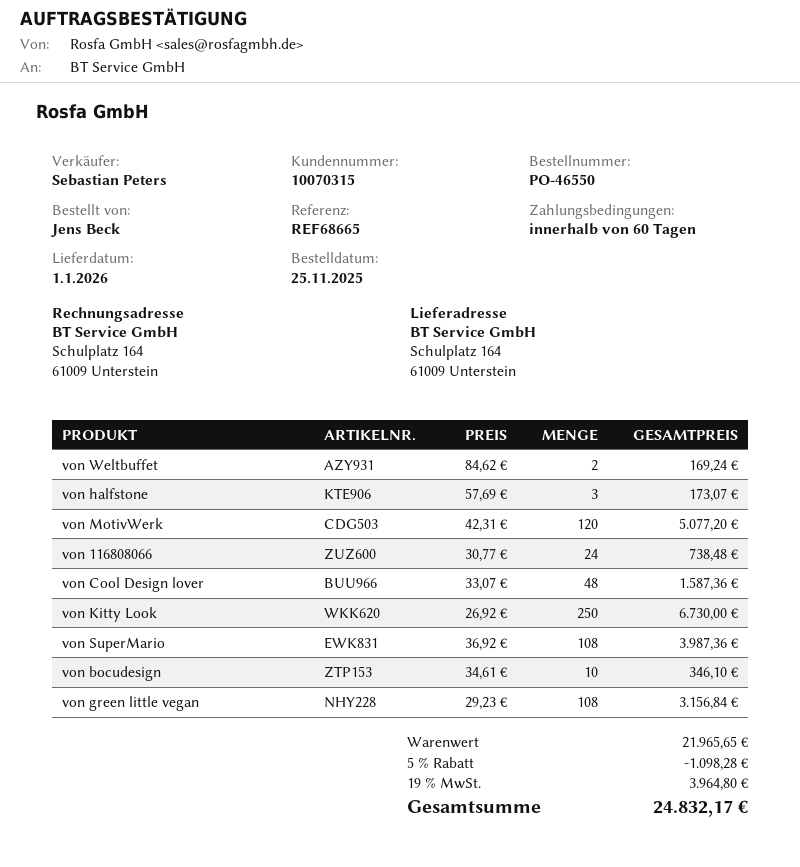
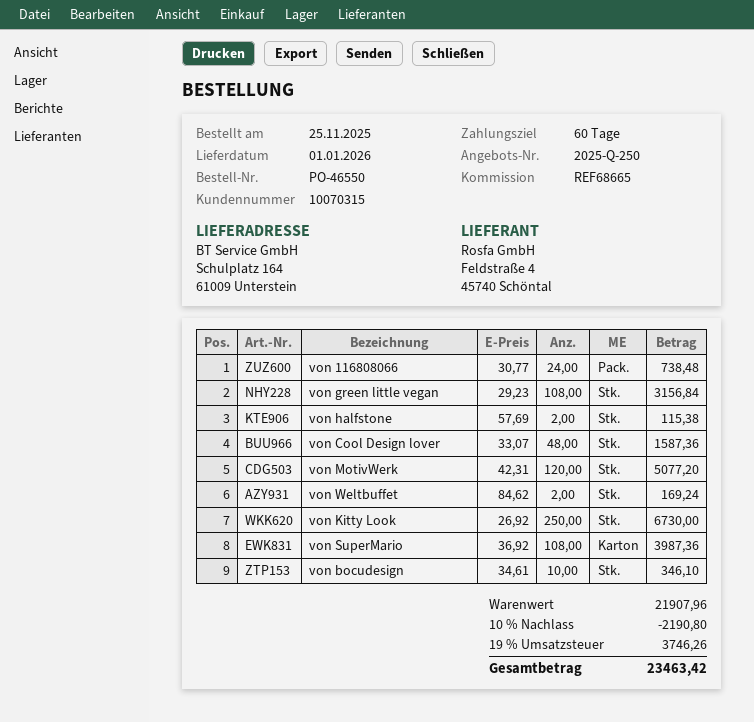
von halfstone: 3 x 57.69 = 173.07 -> 2 x 57.69 = 115.38
subtotal: 21965.65 -> 21907.96
discount: 5% = 1098.28 -> 10% = 2190.80
tax: 19% = 3964.80 -> 19% = 3746.26
total: 24832.17 -> 23463.42

